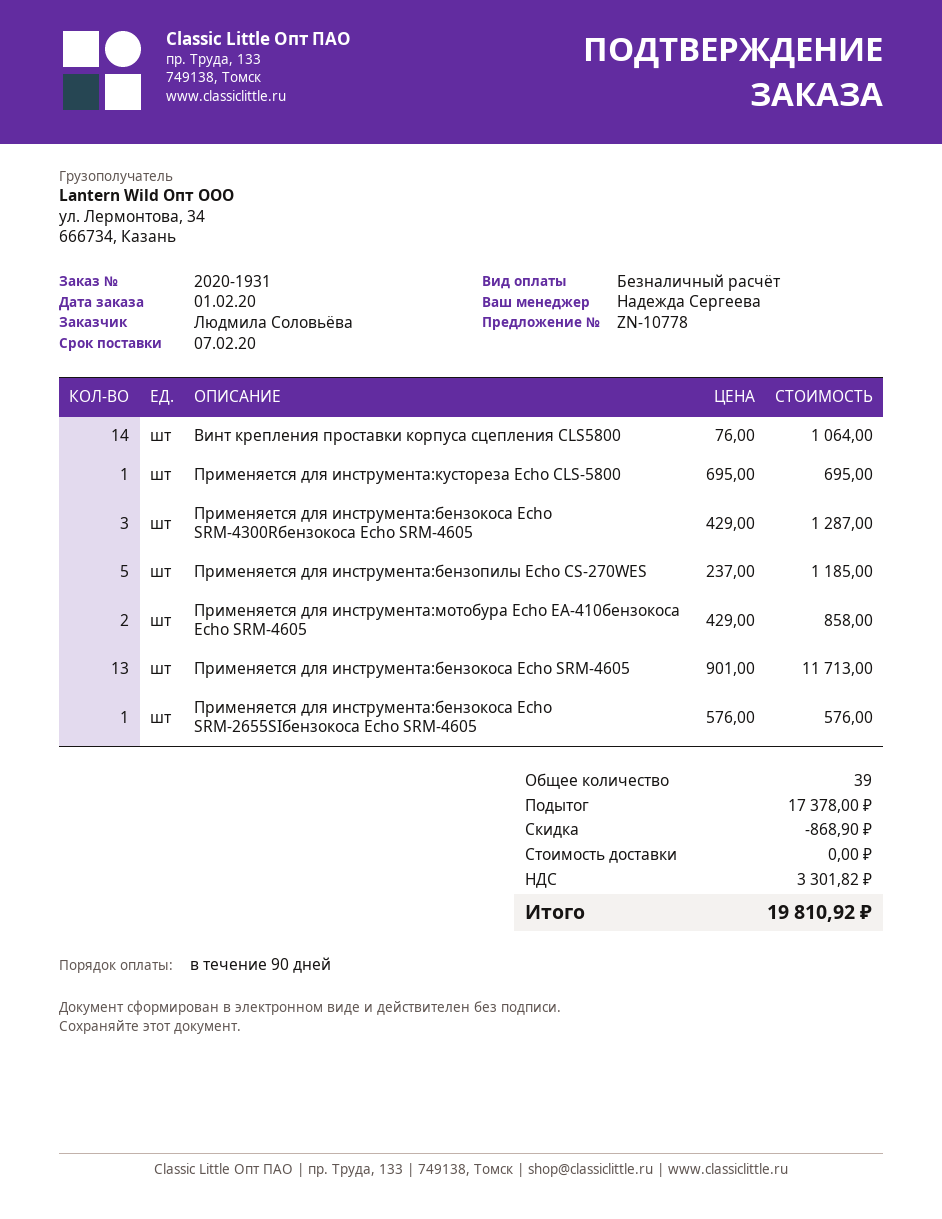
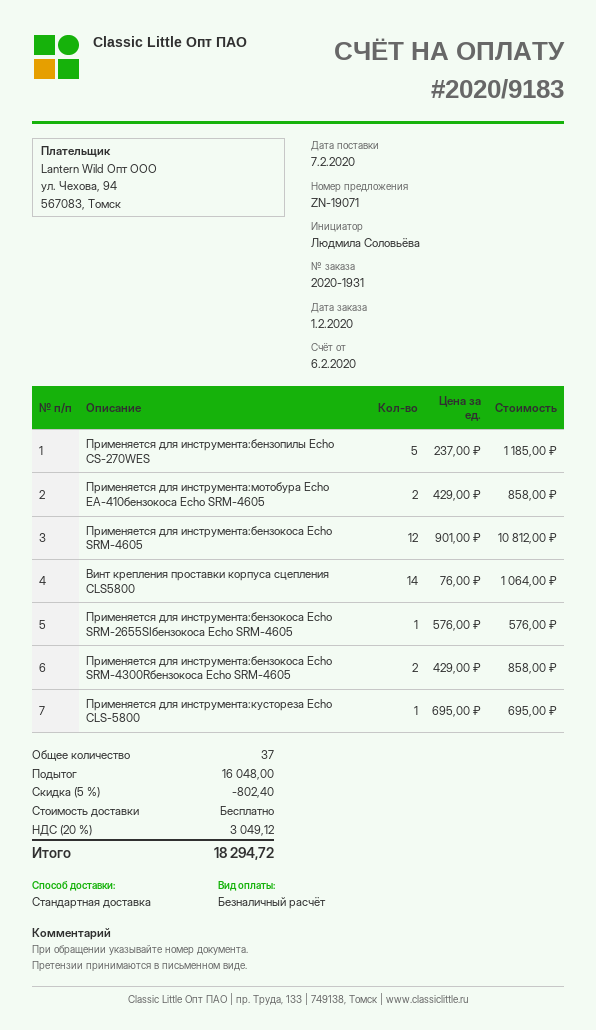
quote number: ZN-10778 -> ZN-19071
Применяется для инструмента:бензокоса Echo SRM-4300Rбензокоса Echo SRM-4605: 3 x 429.00 = 1287.00 -> 2 x 429.00 = 858.00
Применяется для инструмента:бензокоса Echo SRM-4605: 13 x 901.00 = 11713.00 -> 12 x 901.00 = 10812.00
total quantity: 39 -> 37
subtotal: 17378.00 -> 16048.00
discount: 868.90 -> 802.40
tax: 3301.82 -> 3049.12
total: 19810.92 -> 18294.72

